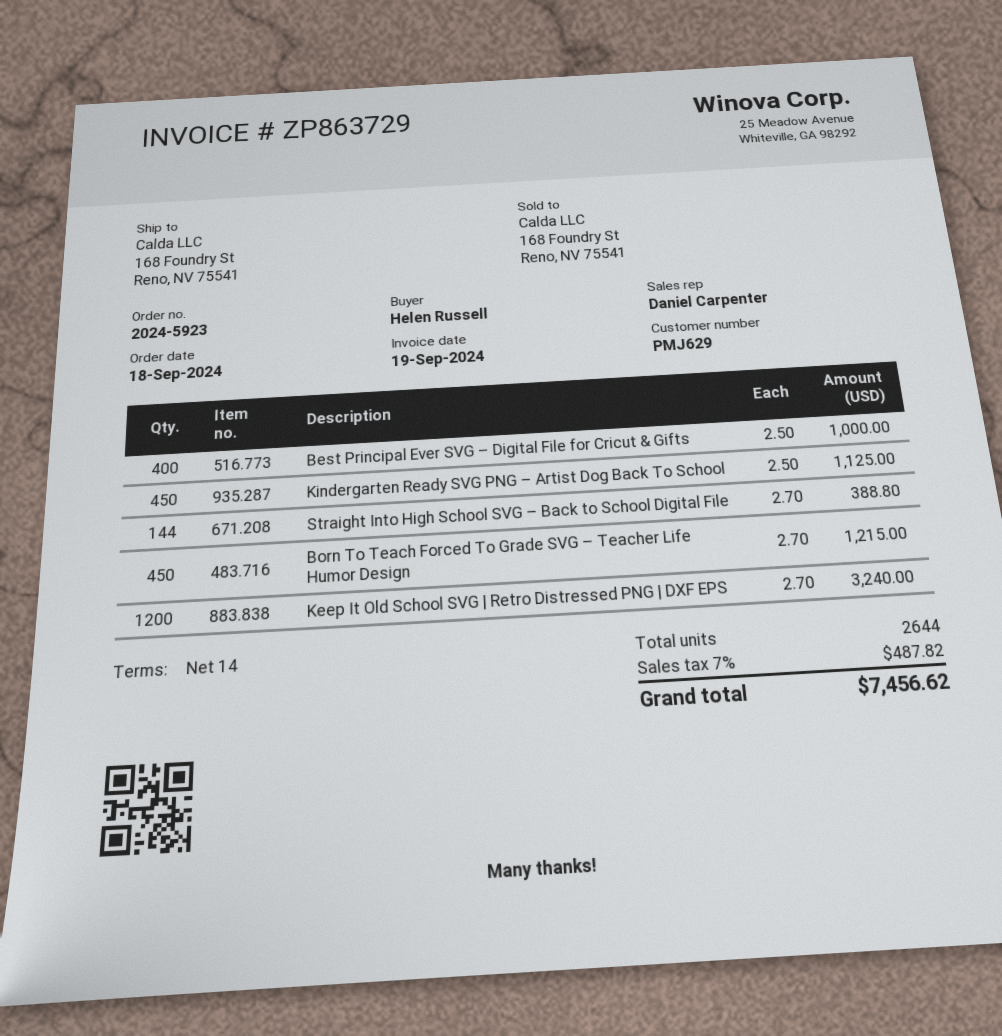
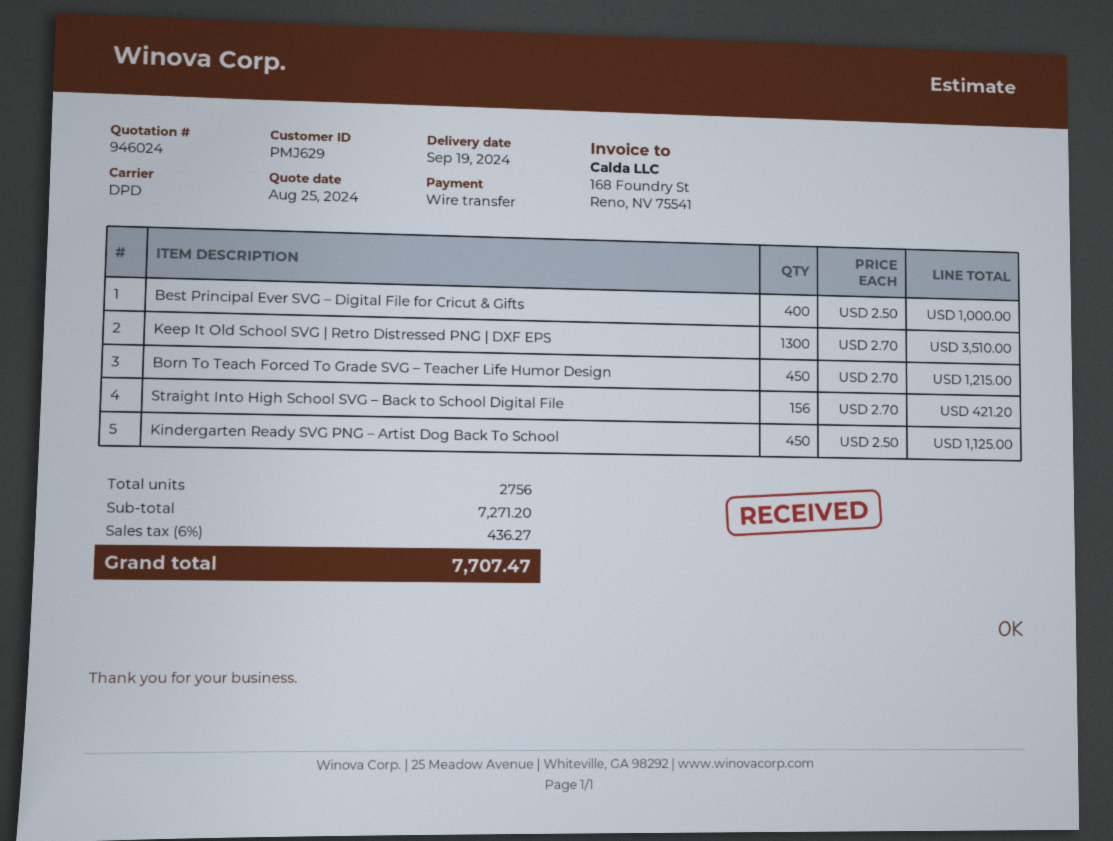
Straight Into High School SVG – Back to School Digital File: 144 x 2.70 = 388.80 -> 156 x 2.70 = 421.20
Keep It Old School SVG | Retro Distressed PNG | DXF EPS: 1200 x 2.70 = 3240.00 -> 1300 x 2.70 = 3510.00
total quantity: 2644 -> 2756
tax: 7% = 487.82 -> 6% = 436.27
total: 7456.62 -> 7707.47

